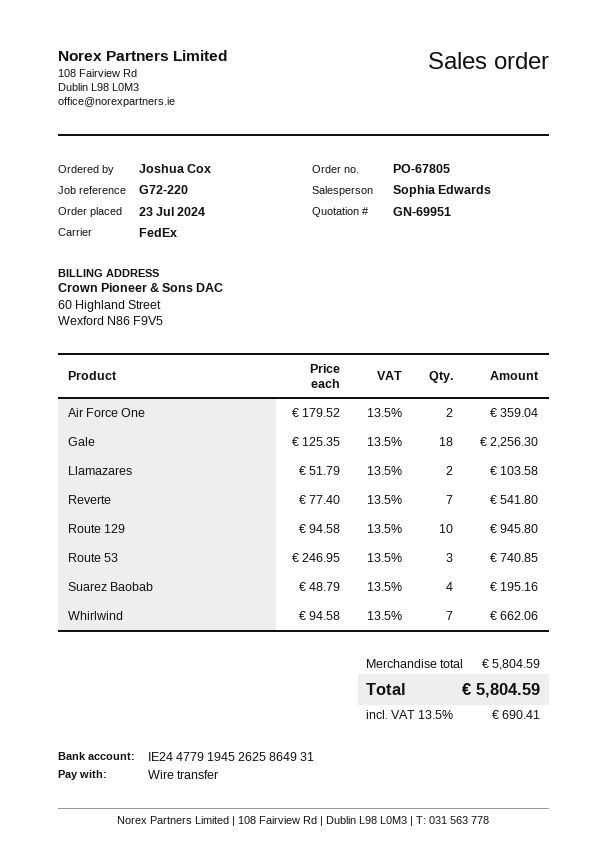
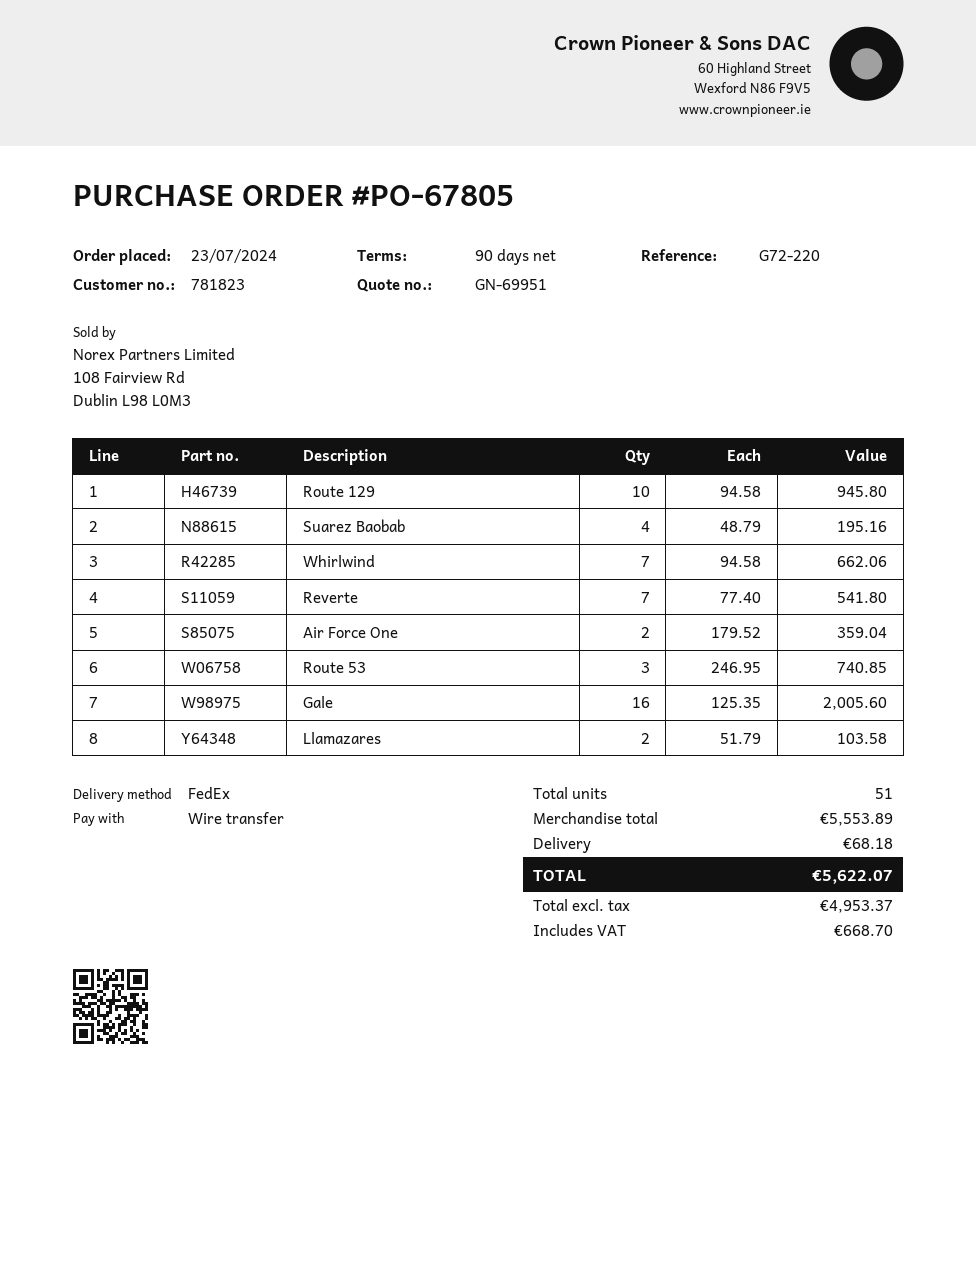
Gale: 18 x 125.35 = 2256.30 -> 16 x 125.35 = 2005.60
subtotal: 5804.59 -> 5553.89
shipping: none -> 68.18
tax: 690.41 -> 668.70
total: 5804.59 -> 5622.07

